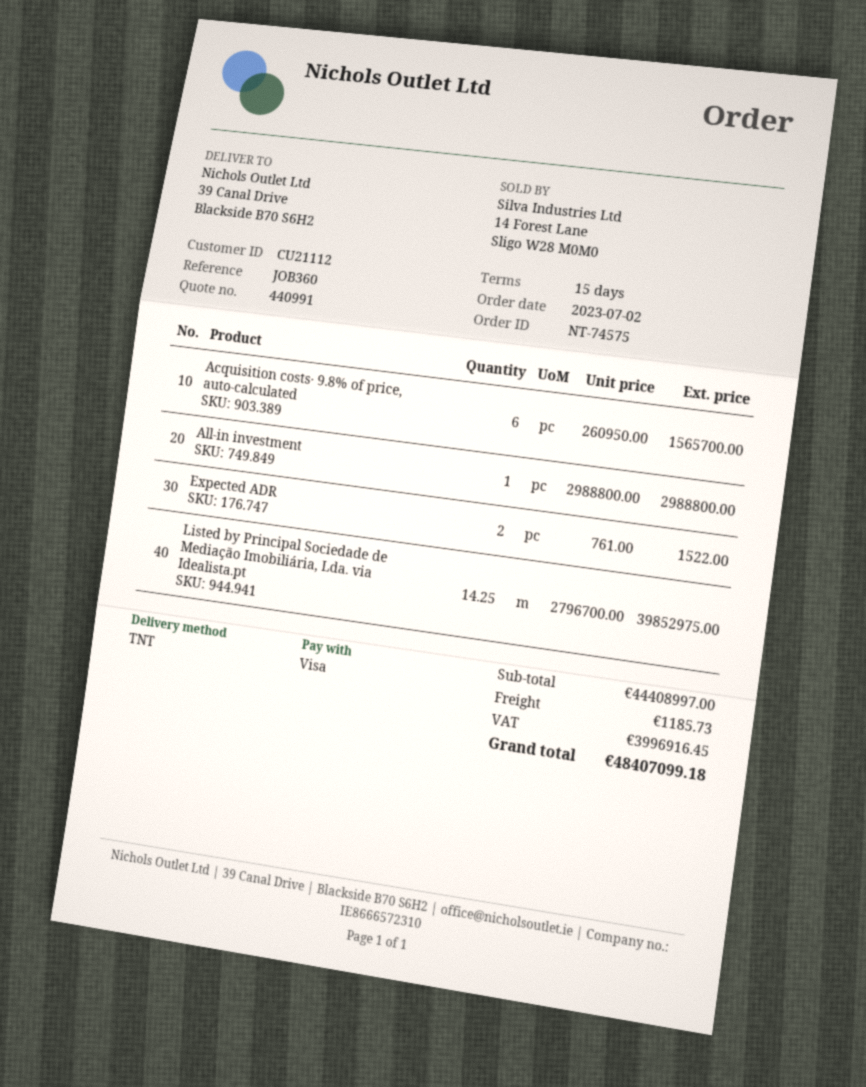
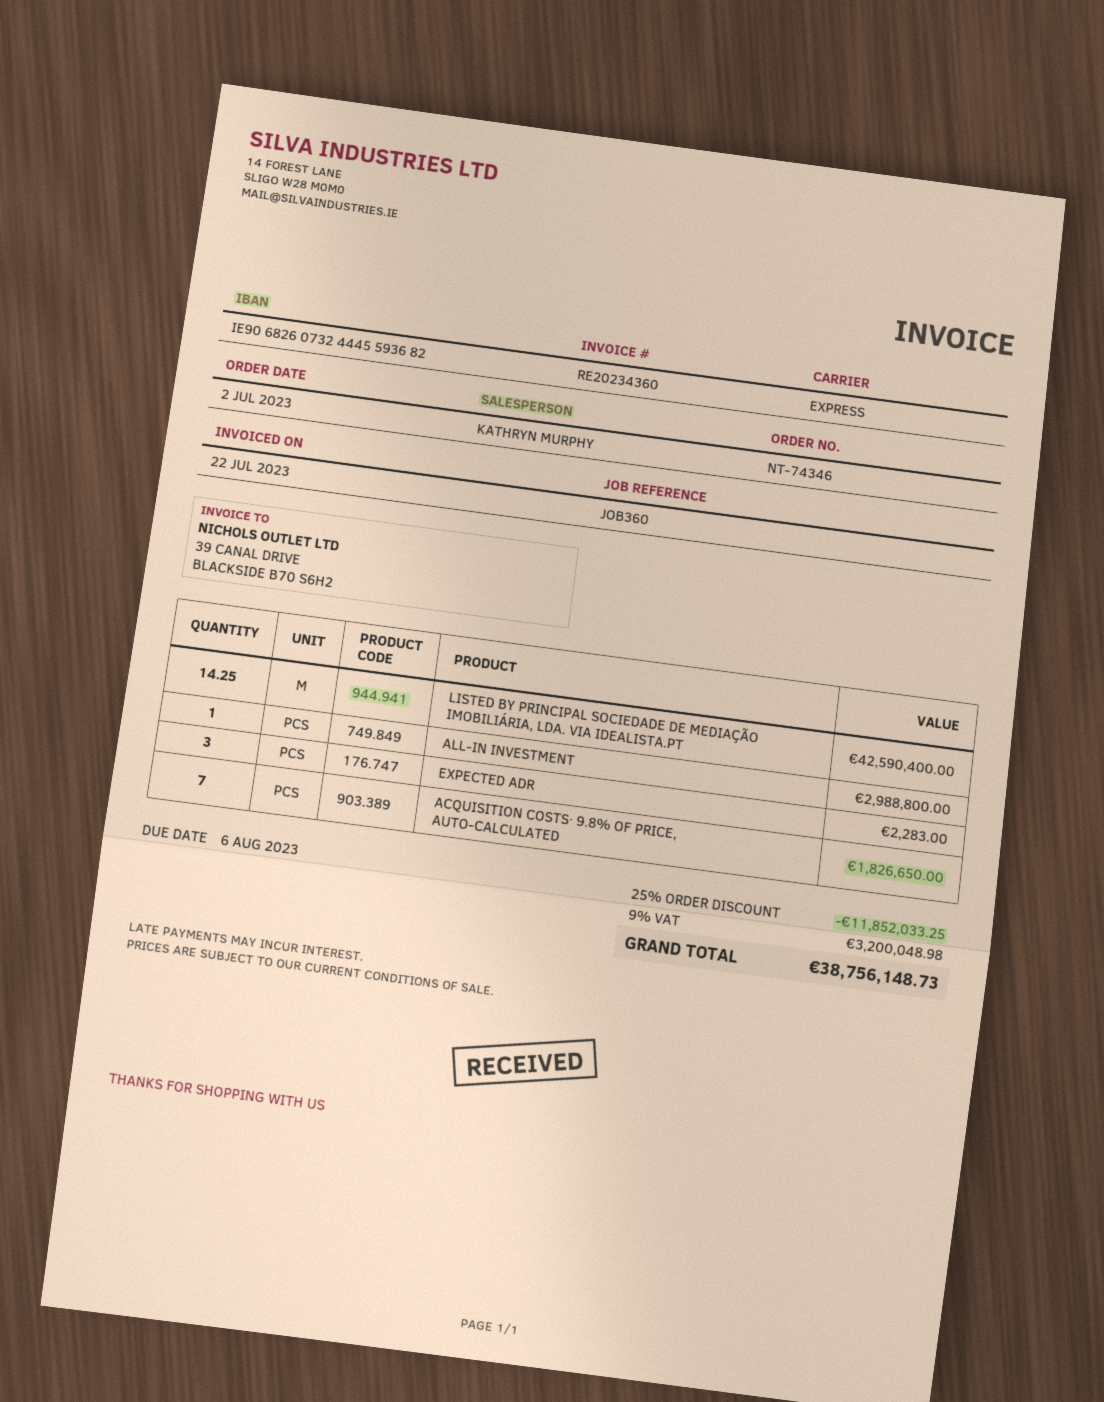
order number: NT-74575 -> NT-74346
shipping method: TNT -> express
Acquisition costs· 9.8% of price, auto-calculated: 6 for 1565700.00 -> 7 for 1826650.00
Expected ADR: 2 for 1522.00 -> 3 for 2283.00
Listed by Principal Sociedade de Mediação Imobiliária, Lda. via Idealista.pt: 14.25 for 39852975.00 -> 14.25 for 42590400.00
discount: none -> 25% = 11852033.25
shipping: 1185.73 -> none
tax: 3996916.45 -> 3200048.98
total: 48407099.18 -> 38756148.73

